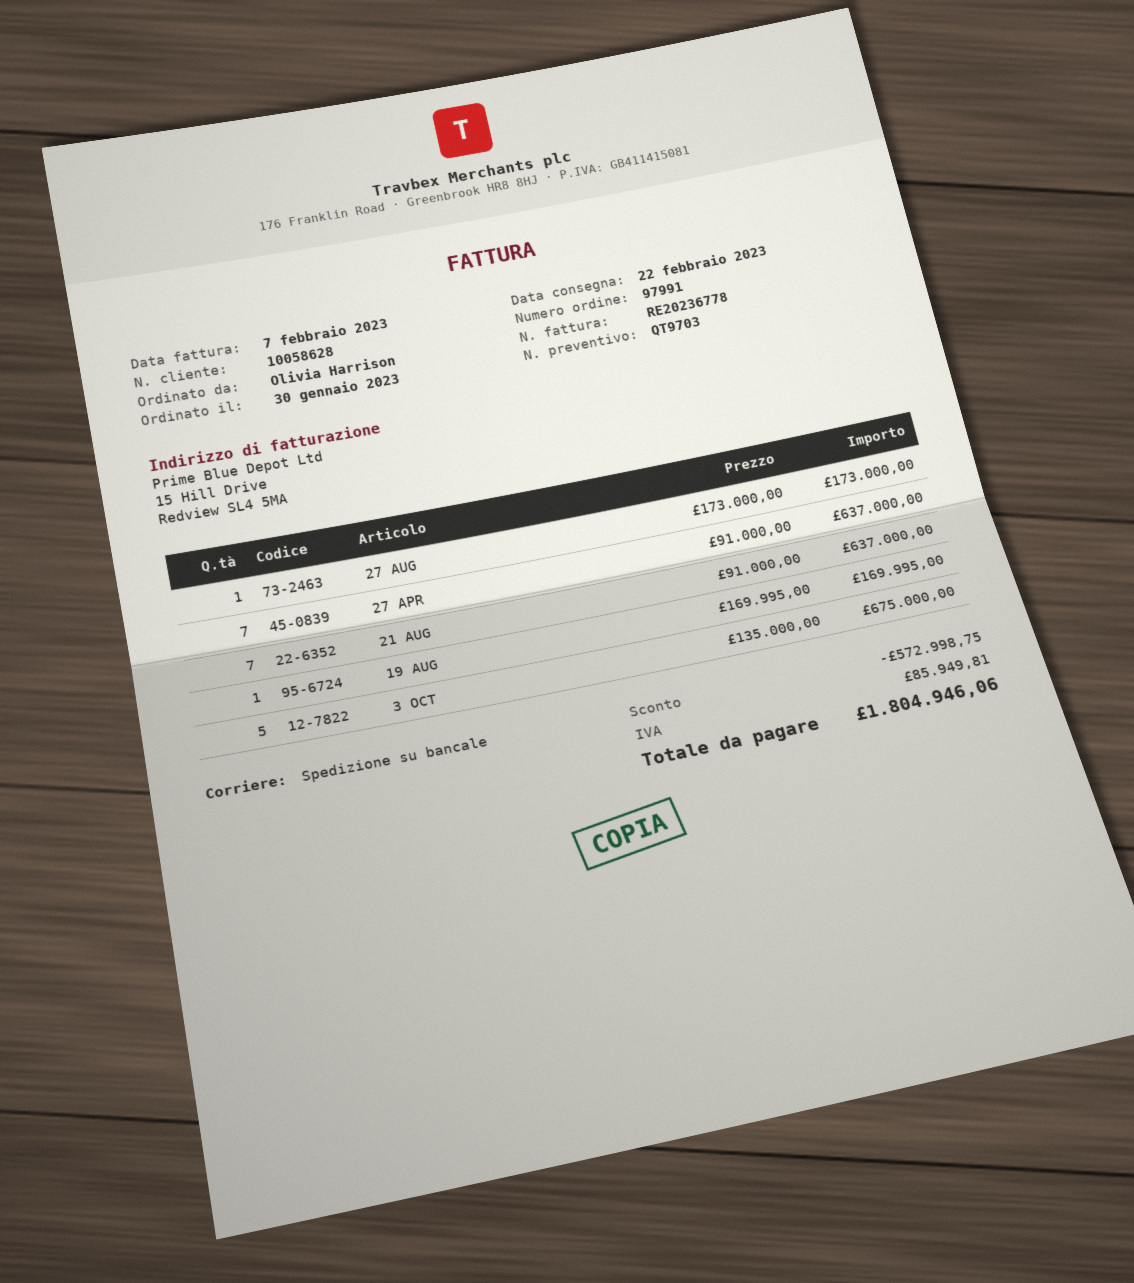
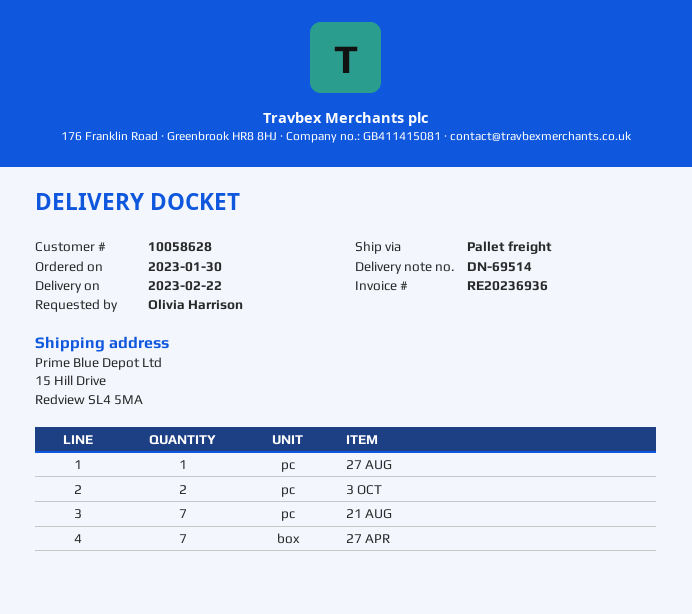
invoice number: RE20236778 -> RE20236936
19 AUG: 1 -> none
3 OCT: 5 -> 2

